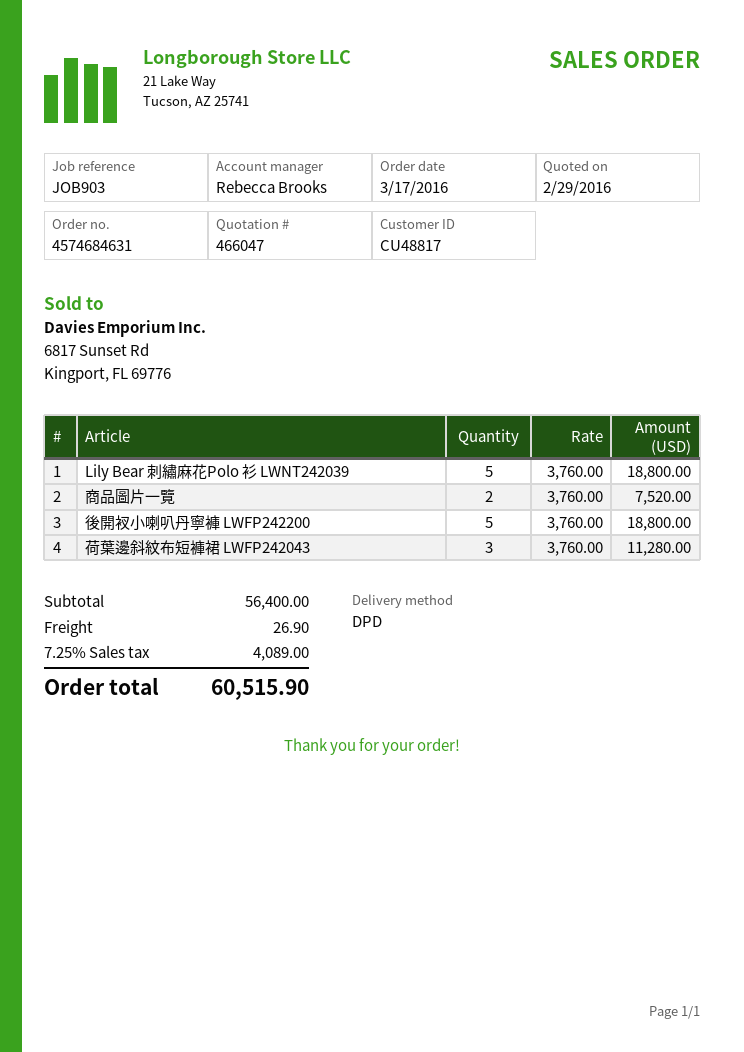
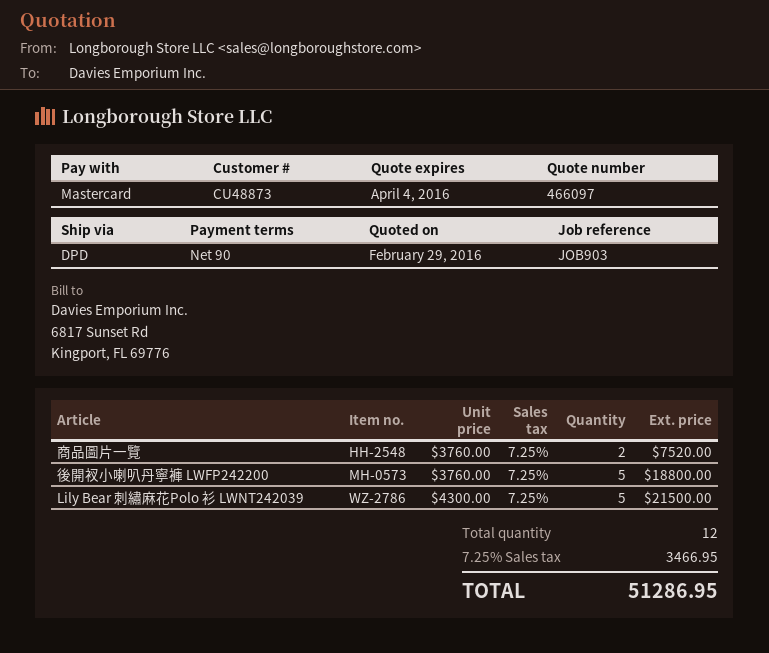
quote number: 466047 -> 466097
customer number: CU48817 -> CU48873
Lily Bear 刺繡麻花Polo 衫 LWNT242039: 5 x 3760.00 = 18800.00 -> 5 x 4300.00 = 21500.00
荷葉邊斜紋布短褲裙 LWFP242043: 3 x 3760.00 = 11280.00 -> none
shipping: 26.90 -> none
tax: 7.25% = 4089.00 -> 7.25% = 3466.95
total: 60515.90 -> 51286.95

